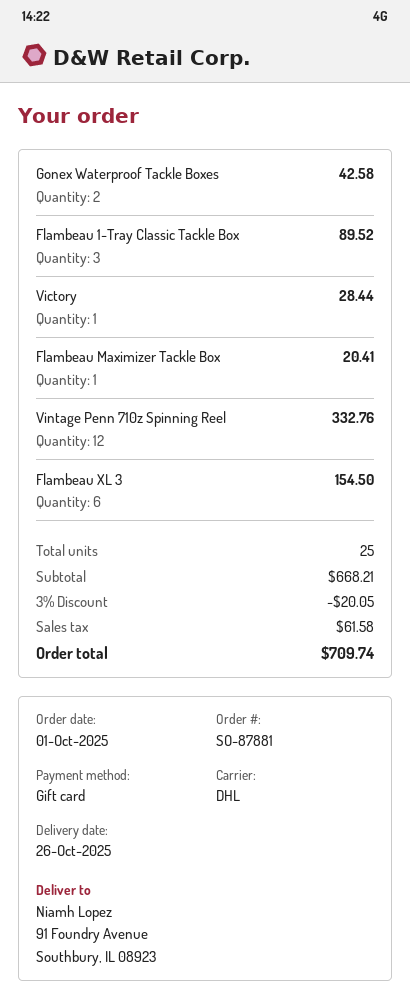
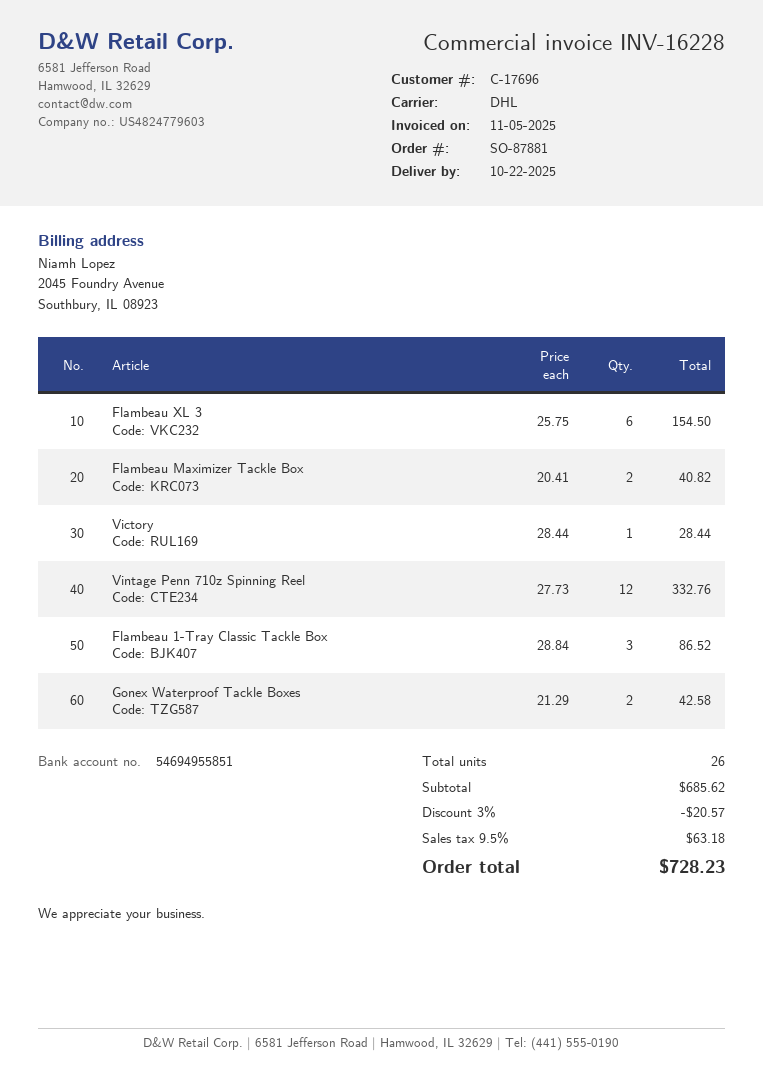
delivery date: 2025-10-26 -> 2025-10-22
Flambeau 1-Tray Classic Tackle Box: 3 for 89.52 -> 3 for 86.52
Flambeau Maximizer Tackle Box: 1 for 20.41 -> 2 for 40.82
total quantity: 25 -> 26
subtotal: 668.21 -> 685.62
discount: 3% = 20.05 -> 3% = 20.57
tax: 61.58 -> 63.18
total: 709.74 -> 728.23

